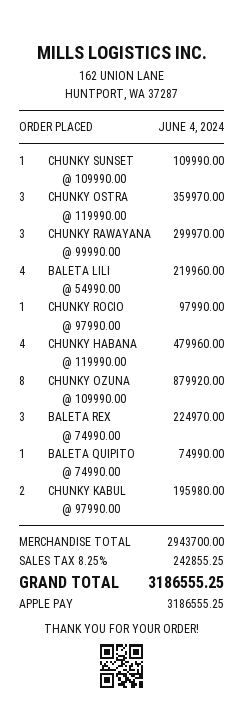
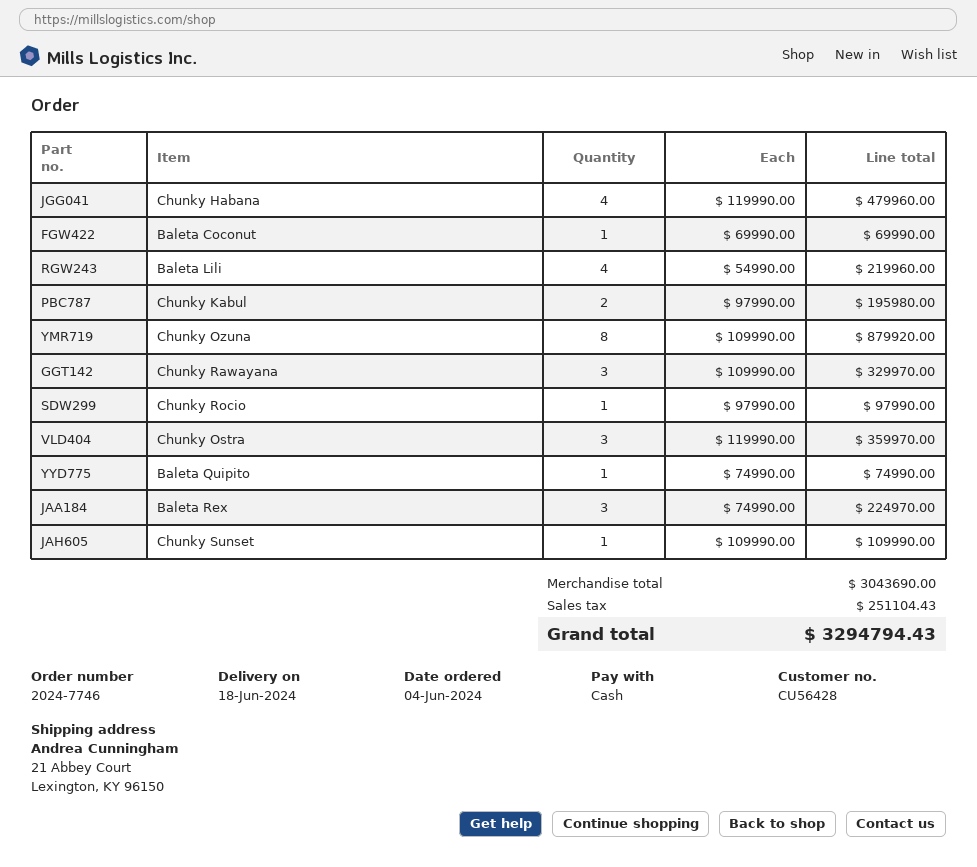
payment method: Apple Pay -> cash
CHUNKY RAWAYANA: 3 x 99990.00 = 299970.00 -> 3 x 109990.00 = 329970.00
Baleta Coconut: none -> 1 x 69990.00 = 69990.00
subtotal: 2943700.00 -> 3043690.00
tax: 242855.25 -> 251104.43
total: 3186555.25 -> 3294794.43

